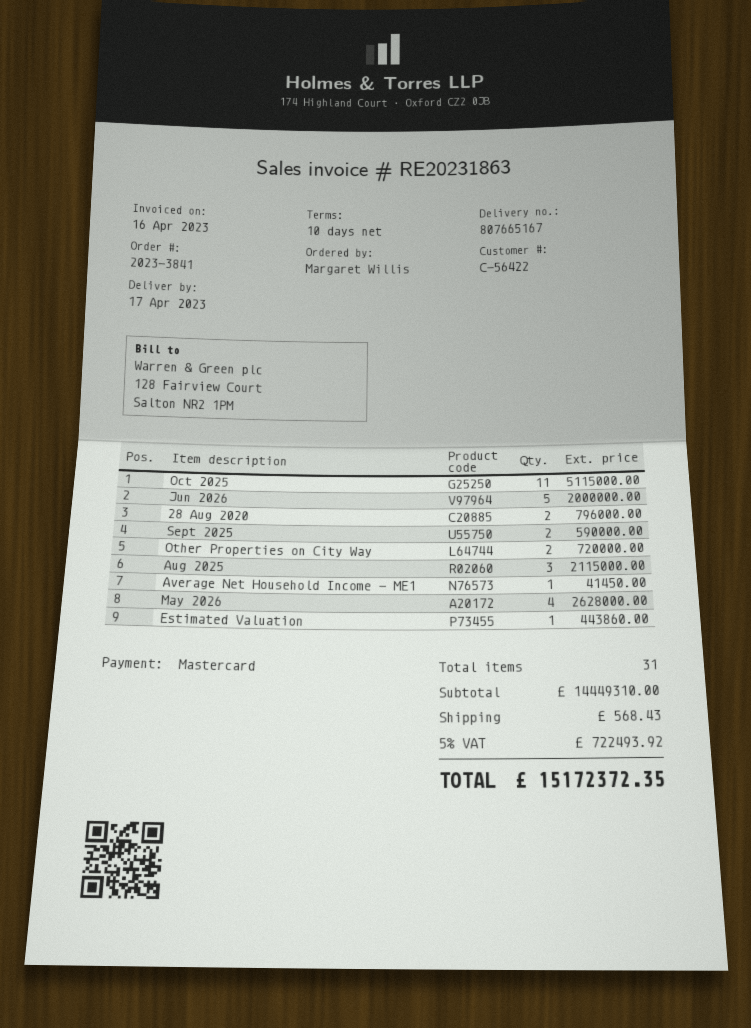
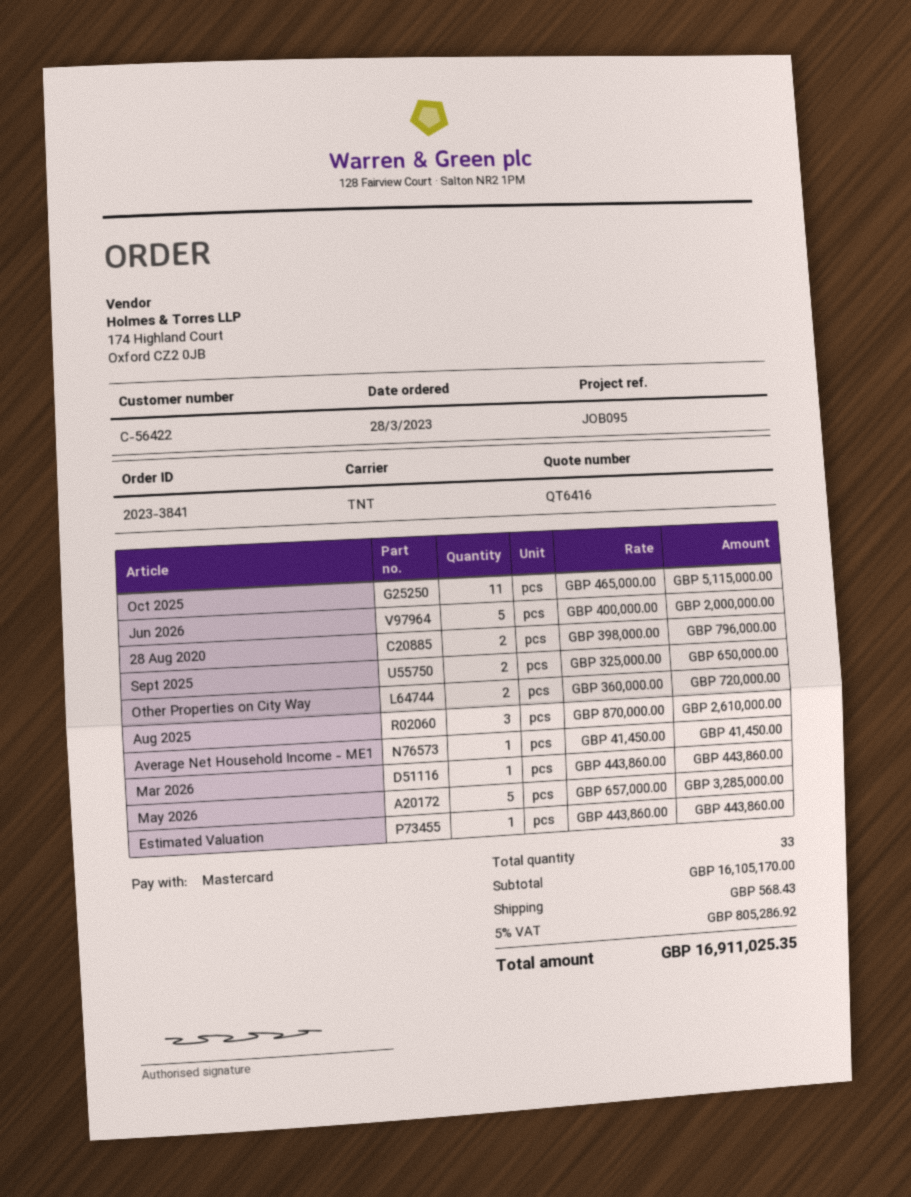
Sept 2025: 2 for 590000.00 -> 2 for 650000.00
Aug 2025: 3 for 2115000.00 -> 3 for 2610000.00
May 2026: 4 for 2628000.00 -> 5 for 3285000.00
Mar 2026: none -> 1 for 443860.00
total quantity: 31 -> 33
subtotal: 14449310.00 -> 16105170.00
tax: 5% = 722493.92 -> 5% = 805286.92
total: 15172372.35 -> 16911025.35

